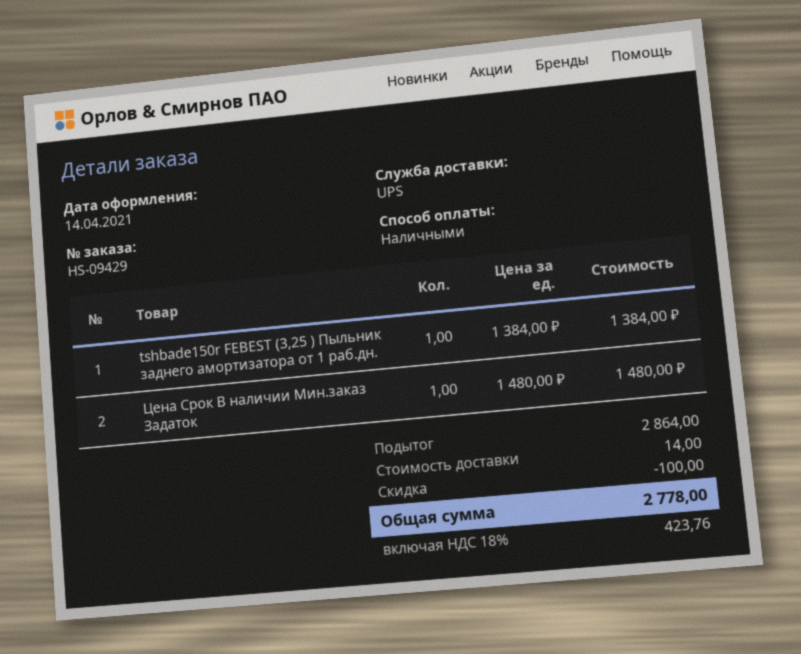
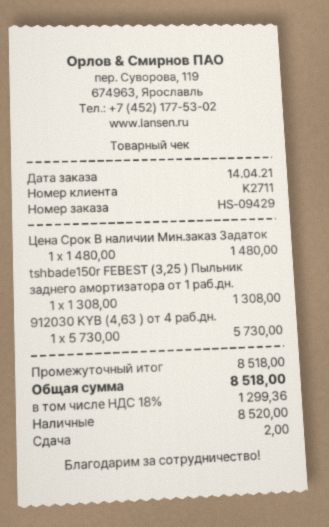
tshbade150r FEBEST (3,25 ) Пыльник заднего амортизатора от 1 раб.дн.: 1 x 1384.00 = 1384.00 -> 1 x 1308.00 = 1308.00
912030 KYB (4,63 ) от 4 раб.дн.: none -> 1 x 5730.00 = 5730.00
subtotal: 2864.00 -> 8518.00
discount: 100.00 -> none
shipping: 14.00 -> none
tax: 18% = 423.76 -> 18% = 1299.36
total: 2778.00 -> 8518.00

